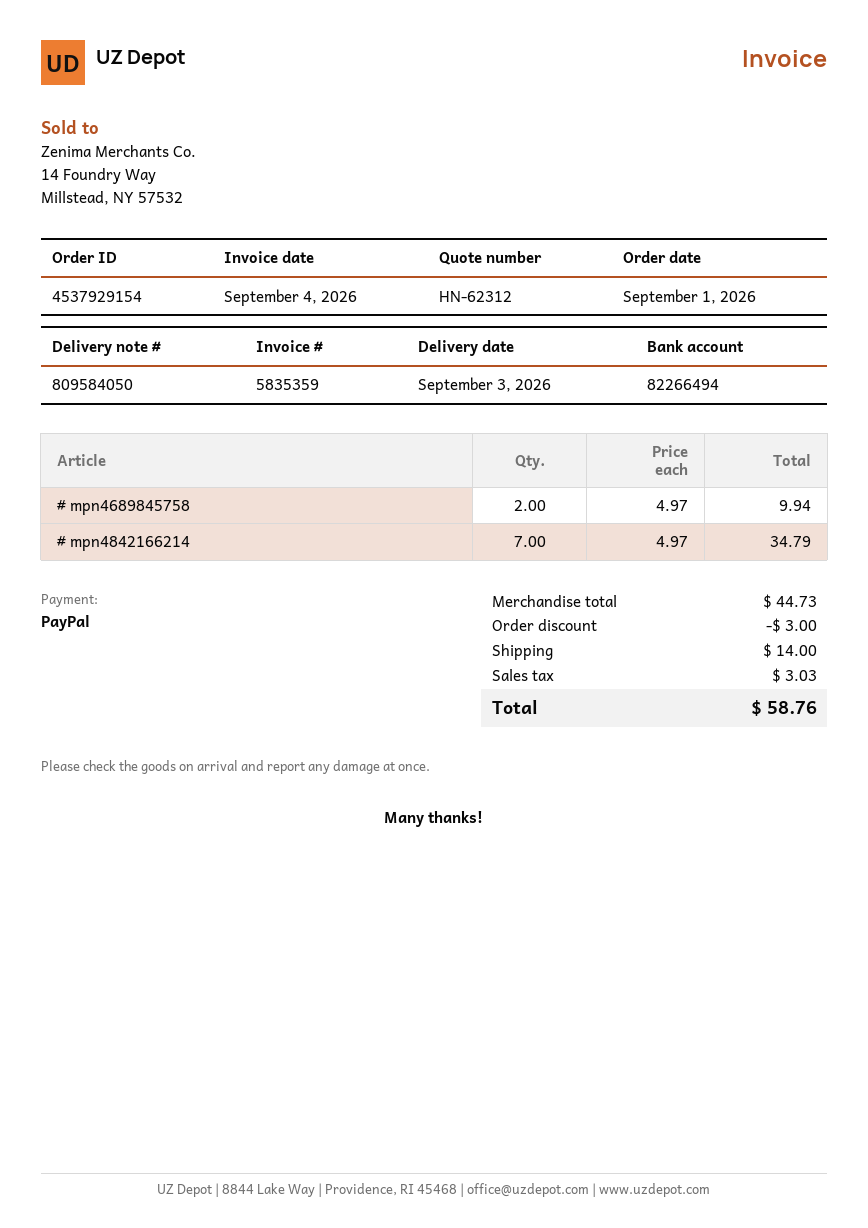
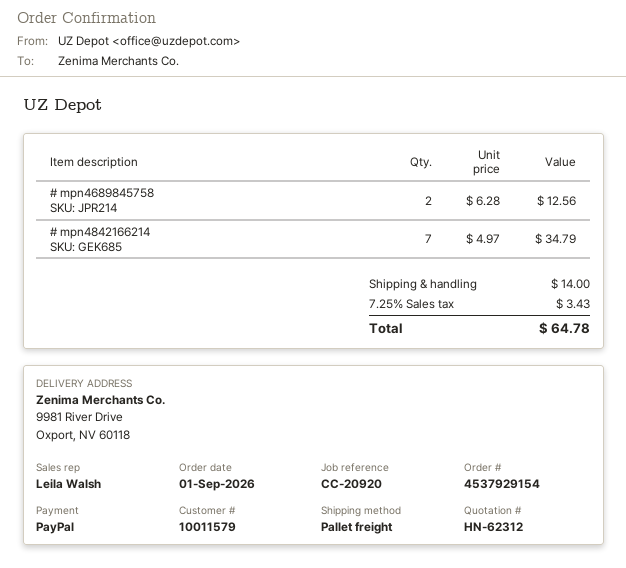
# mpn4689845758: 2 x 4.97 = 9.94 -> 2 x 6.28 = 12.56
discount: 3.00 -> none
tax: 3.03 -> 3.43
total: 58.76 -> 64.78

